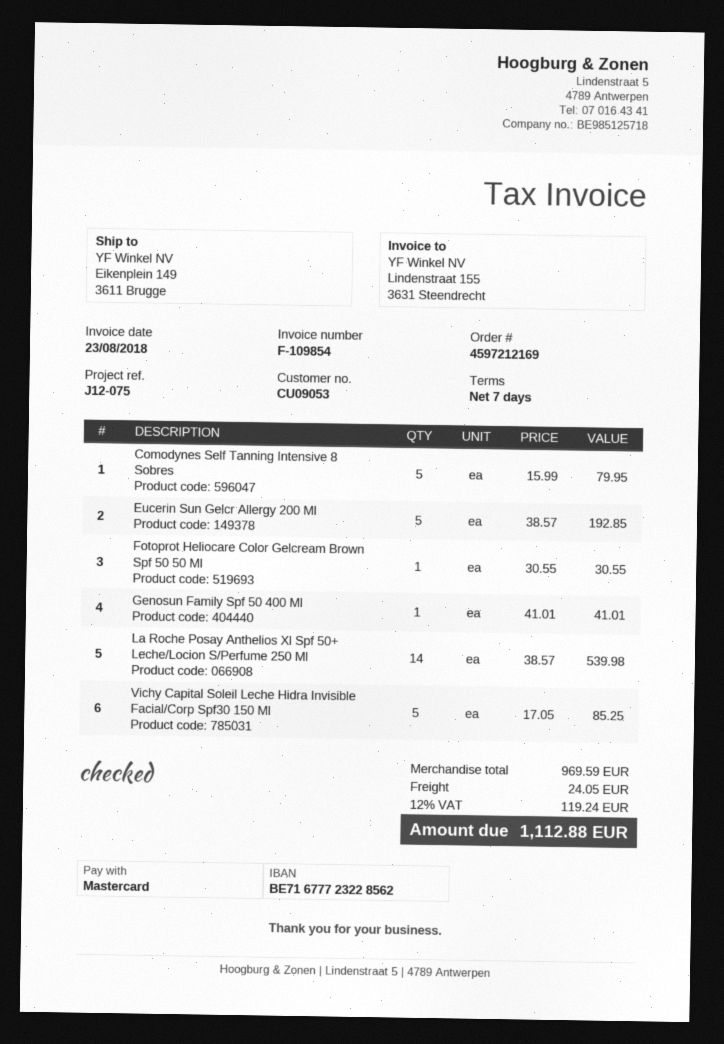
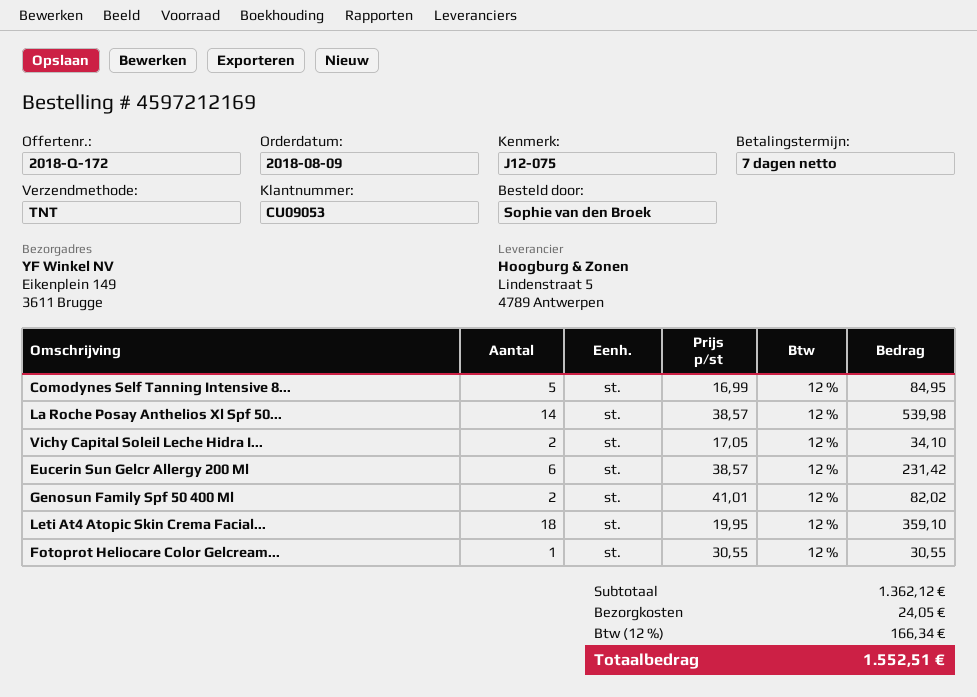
Comodynes Self Tanning Intensive 8 Sobres: 5 x 15.99 = 79.95 -> 5 x 16.99 = 84.95
Eucerin Sun Gelcr Allergy 200 Ml: 5 x 38.57 = 192.85 -> 6 x 38.57 = 231.42
Genosun Family Spf 50 400 Ml: 1 x 41.01 = 41.01 -> 2 x 41.01 = 82.02
Vichy Capital Soleil Leche Hidra Invisible Facial/Corp Spf30 150 Ml: 5 x 17.05 = 85.25 -> 2 x 17.05 = 34.10
Leti At4 Atopic Skin Crema Facial...: none -> 18 x 19.95 = 359.10
subtotal: 969.59 -> 1362.12
tax: 12% = 119.24 -> 12% = 166.34
total: 1112.88 -> 1552.51

